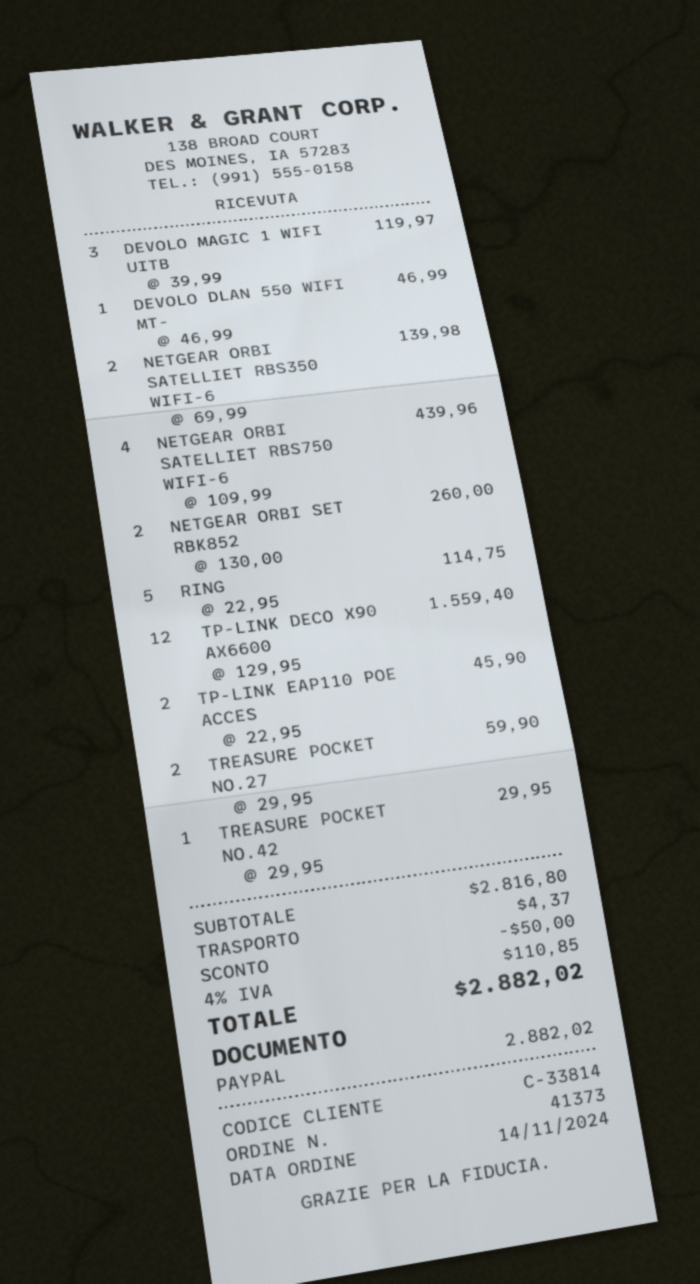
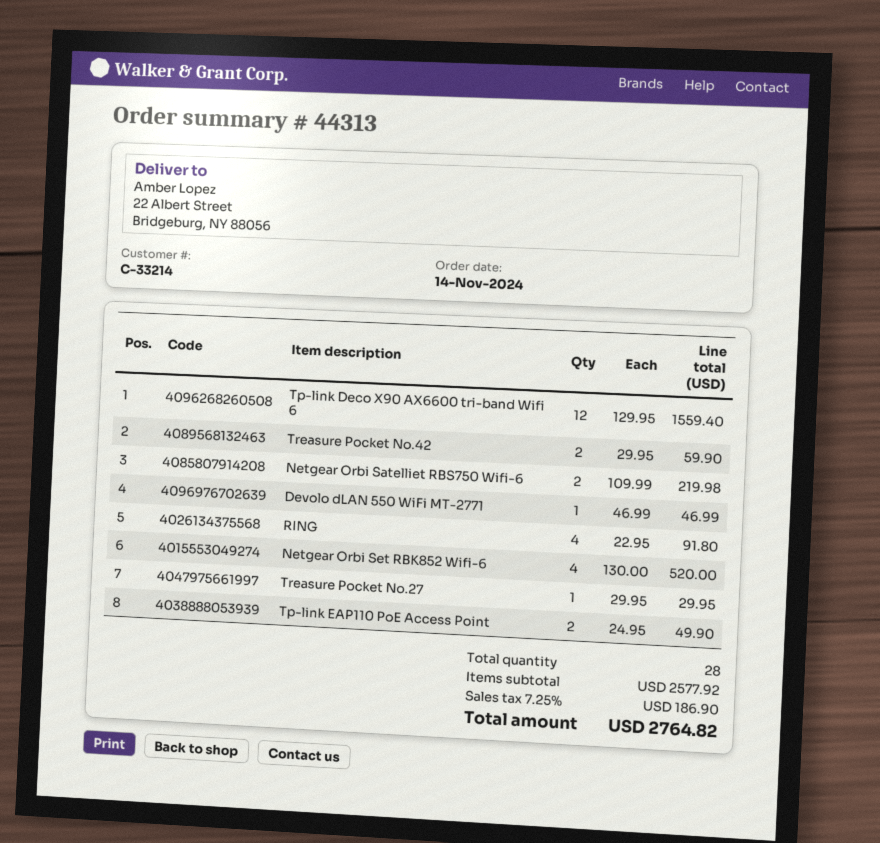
order number: 41373 -> 44313
customer number: C-33814 -> C-33214
DEVOLO MAGIC 1 WIFI UITB: 3 x 39.99 = 119.97 -> none
NETGEAR ORBI SATELLIET RBS350 WIFI-6: 2 x 69.99 = 139.98 -> none
NETGEAR ORBI SATELLIET RBS750 WIFI-6: 4 x 109.99 = 439.96 -> 2 x 109.99 = 219.98
NETGEAR ORBI SET RBK852: 2 x 130.00 = 260.00 -> 4 x 130.00 = 520.00
RING: 5 x 22.95 = 114.75 -> 4 x 22.95 = 91.80
TP-LINK EAP110 POE ACCES: 2 x 22.95 = 45.90 -> 2 x 24.95 = 49.90
TREASURE POCKET NO.27: 2 x 29.95 = 59.90 -> 1 x 29.95 = 29.95
TREASURE POCKET NO.42: 1 x 29.95 = 29.95 -> 2 x 29.95 = 59.90
subtotal: 2816.80 -> 2577.92
discount: 50.00 -> none
shipping: 4.37 -> none
tax: 4% = 110.85 -> 7.25% = 186.90
total: 2882.02 -> 2764.82

